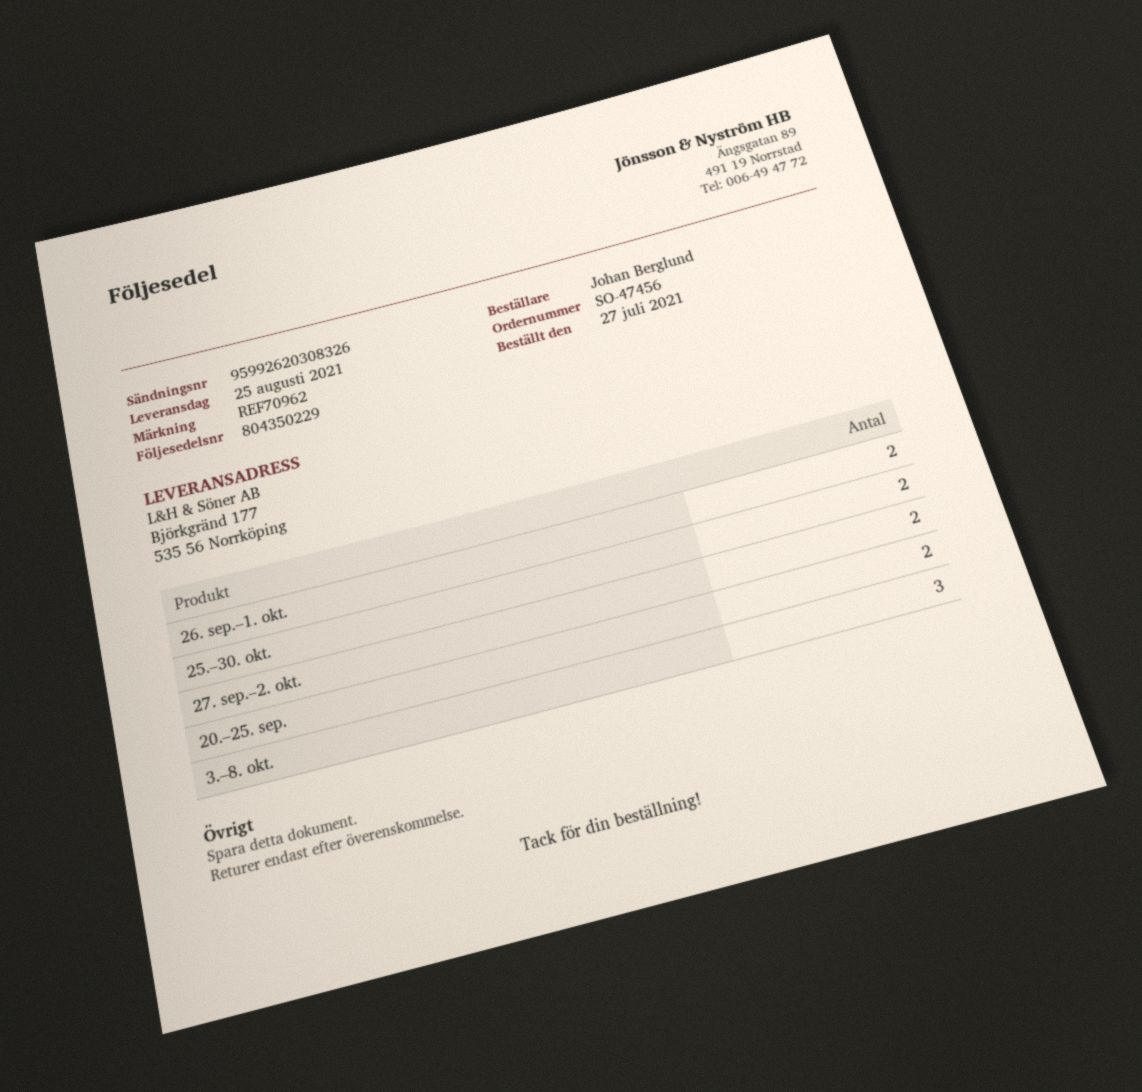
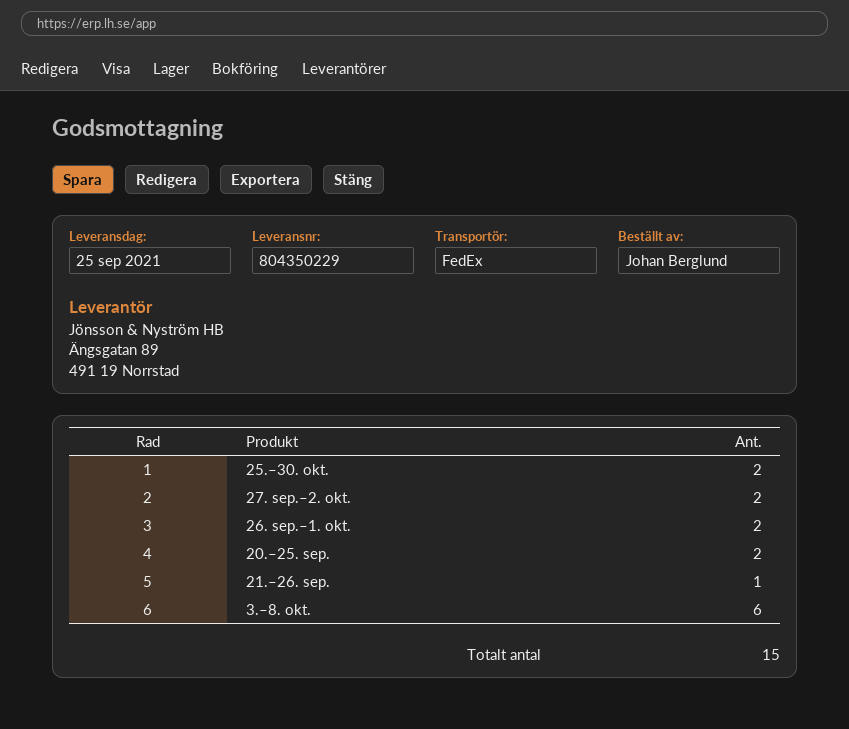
delivery date: 2021-08-25 -> 2021-09-25
3.–8. okt.: 3 -> 6
21.–26. sep.: none -> 1

